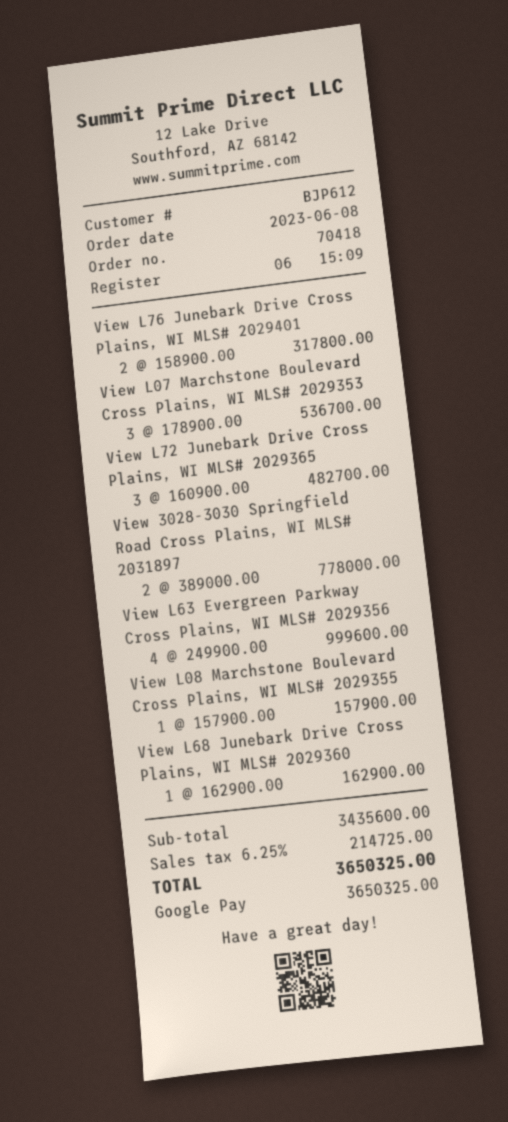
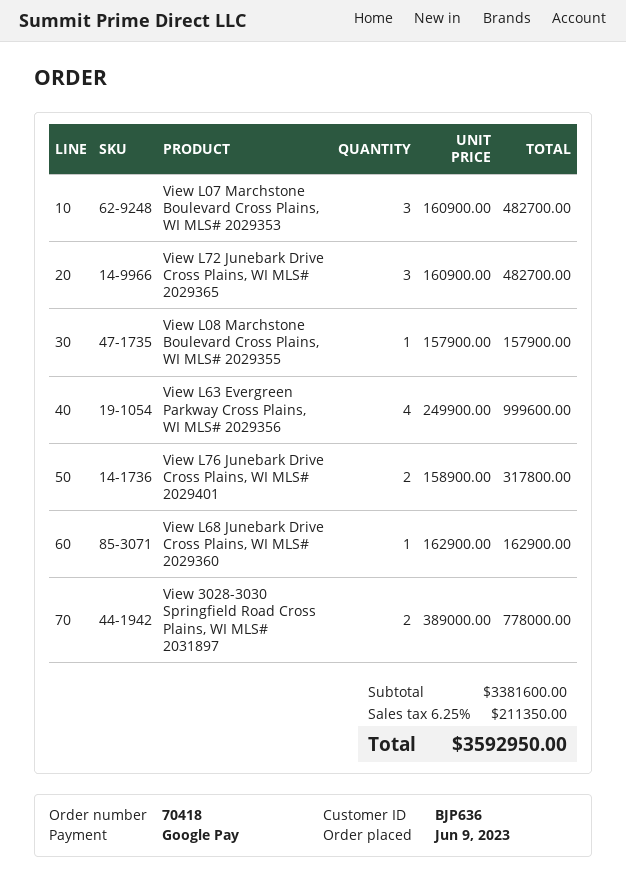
order date: 2023-06-08 -> 2023-06-09
customer number: BJP612 -> BJP636
View L07 Marchstone Boulevard Cross Plains, WI MLS# 2029353: 3 x 178900.00 = 536700.00 -> 3 x 160900.00 = 482700.00
subtotal: 3435600.00 -> 3381600.00
tax: 6.25% = 214725.00 -> 6.25% = 211350.00
total: 3650325.00 -> 3592950.00

